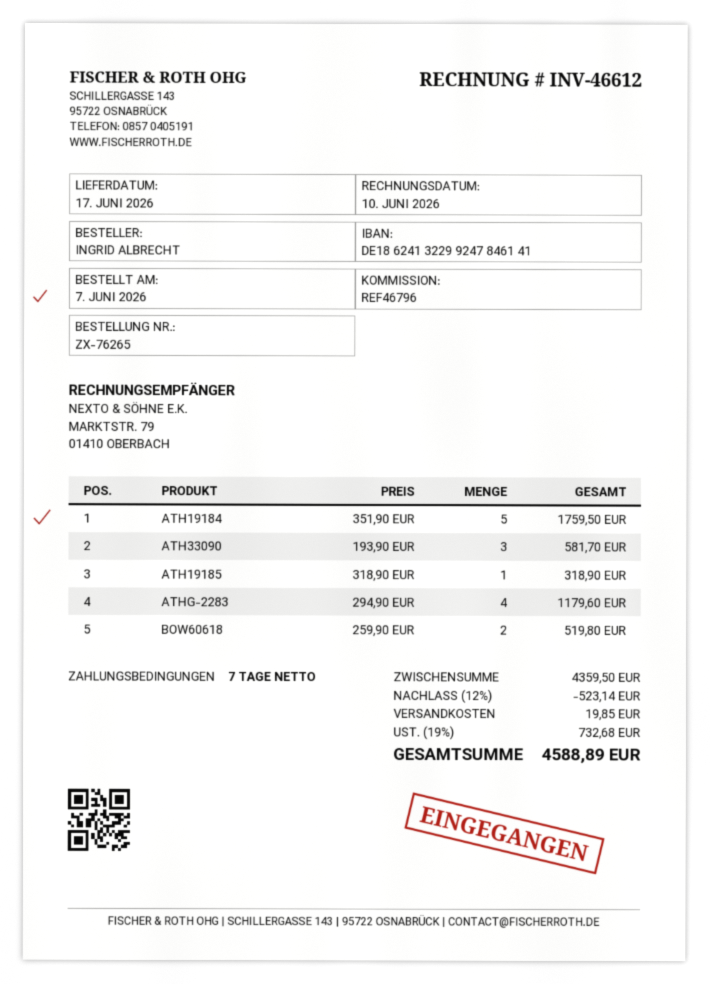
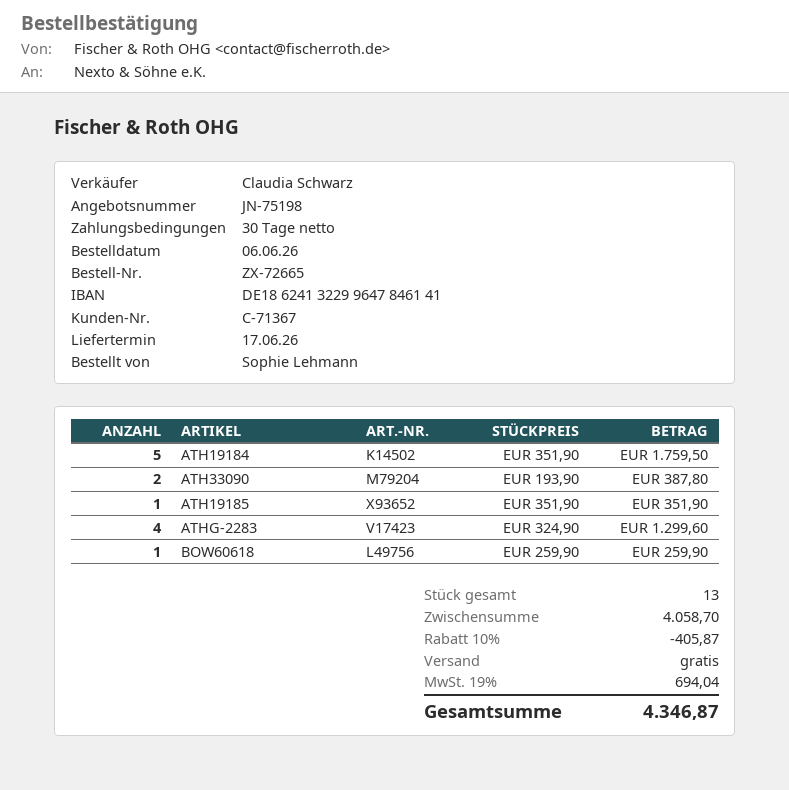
order number: ZX-76265 -> ZX-72665
order date: 2026-06-07 -> 2026-06-06
payment terms: 7 days -> 30 days
ordered by: INGRID ALBRECHT -> Sophie Lehmann
bank account: DE18624132299247846141 -> DE18624132299647846141
ATH33090: 3 x 193.90 = 581.70 -> 2 x 193.90 = 387.80
ATH19185: 1 x 318.90 = 318.90 -> 1 x 351.90 = 351.90
ATHG-2283: 4 x 294.90 = 1179.60 -> 4 x 324.90 = 1299.60
BOW60618: 2 x 259.90 = 519.80 -> 1 x 259.90 = 259.90
subtotal: 4359.50 -> 4058.70
discount: 12% = 523.14 -> 10% = 405.87
shipping: 19.85 -> 0.00
tax: 19% = 732.68 -> 19% = 694.04
total: 4588.89 -> 4346.87

